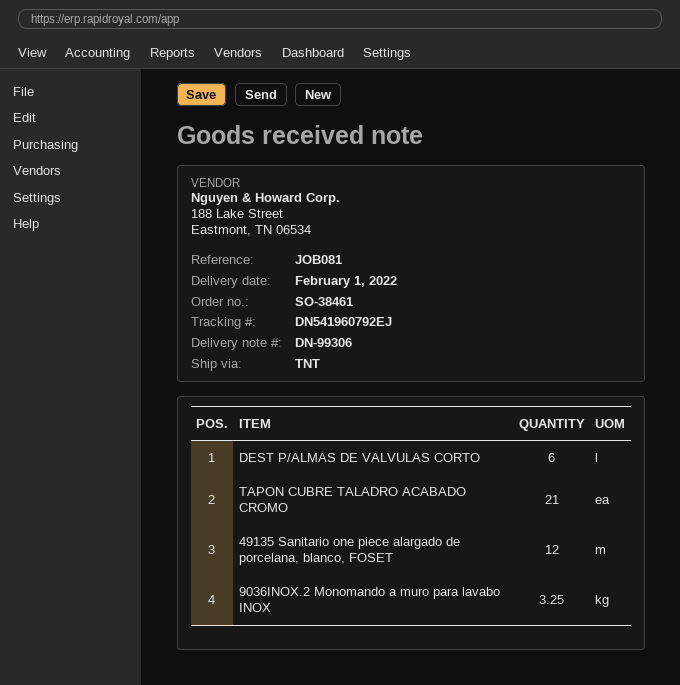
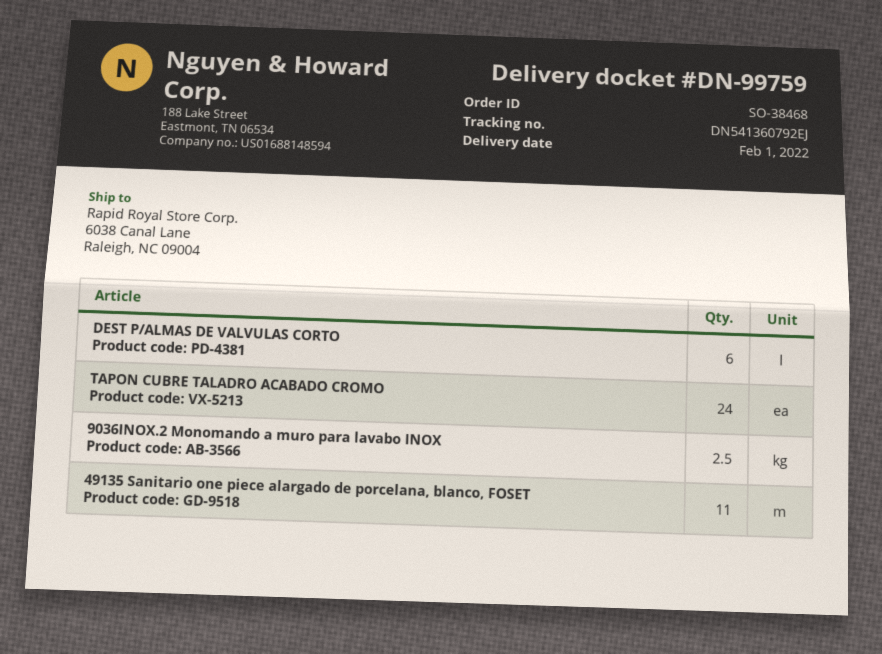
order number: SO-38461 -> SO-38468
delivery note number: DN-99306 -> DN-99759
tracking number: DN541960792EJ -> DN541360792EJ
TAPON CUBRE TALADRO ACABADO CROMO: 21 -> 24
49135 Sanitario one piece alargado de porcelana, blanco, FOSET: 12 -> 11
9036INOX.2 Monomando a muro para lavabo INOX: 3.25 -> 2.5

